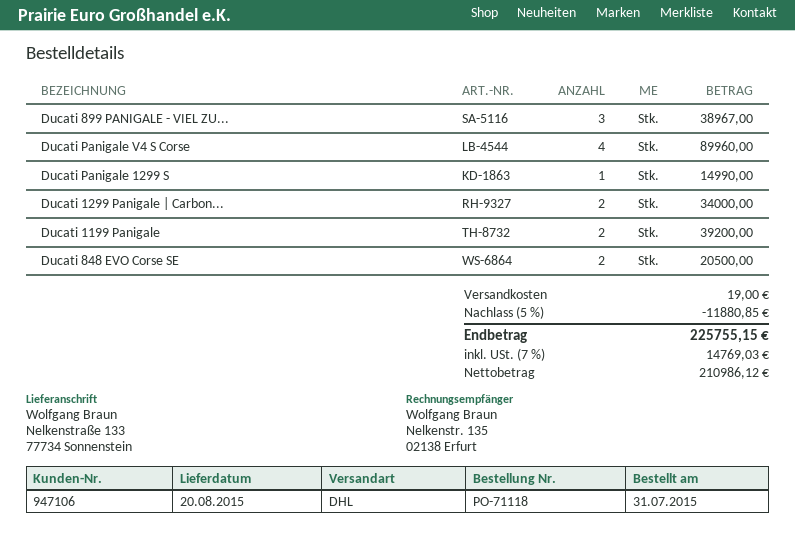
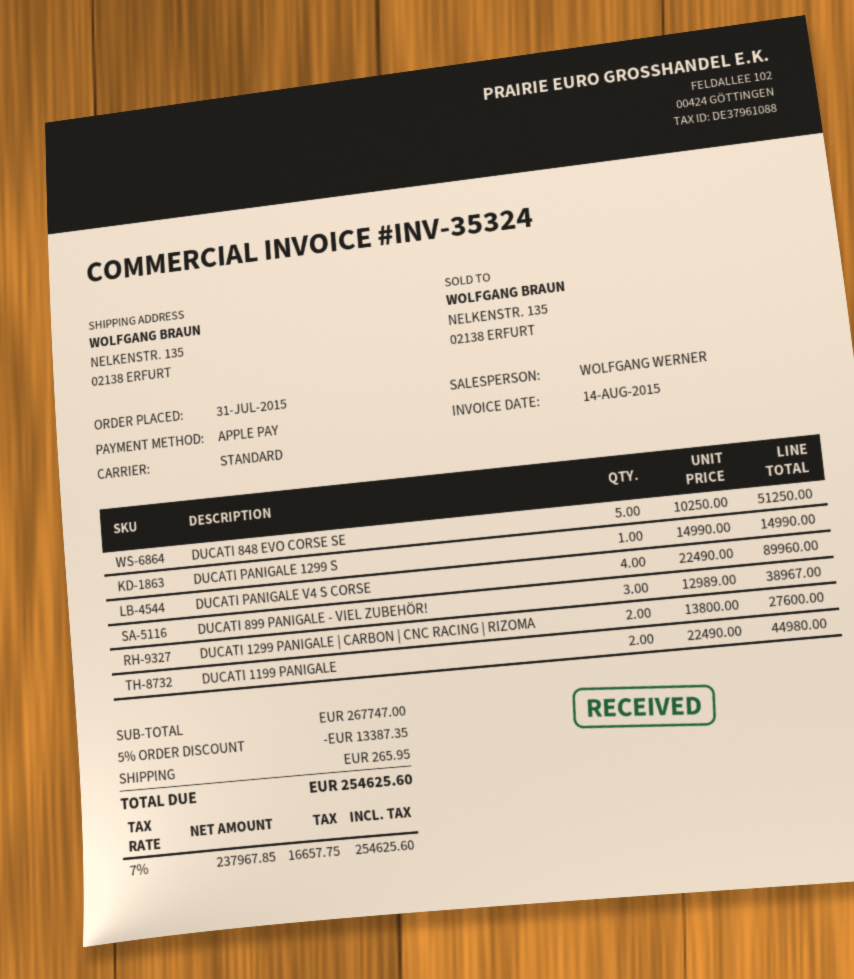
shipping method: DHL -> standard
ship to: Nelkenstraße 133, 77734 Sonnenstein -> NELKENSTR. 135, 02138 ERFURT
Ducati 1299 Panigale | Carbon...: 2 for 34000.00 -> 2 for 27600.00
Ducati 1199 Panigale: 2 for 39200.00 -> 2 for 44980.00
Ducati 848 EVO Corse SE: 2 for 20500.00 -> 5 for 51250.00
discount: 5% = 11880.85 -> 5% = 13387.35
shipping: 19.00 -> 265.95
net: 210986.12 -> 237967.85
tax: 7% = 14769.03 -> 7% = 16657.75
total: 225755.15 -> 254625.60

